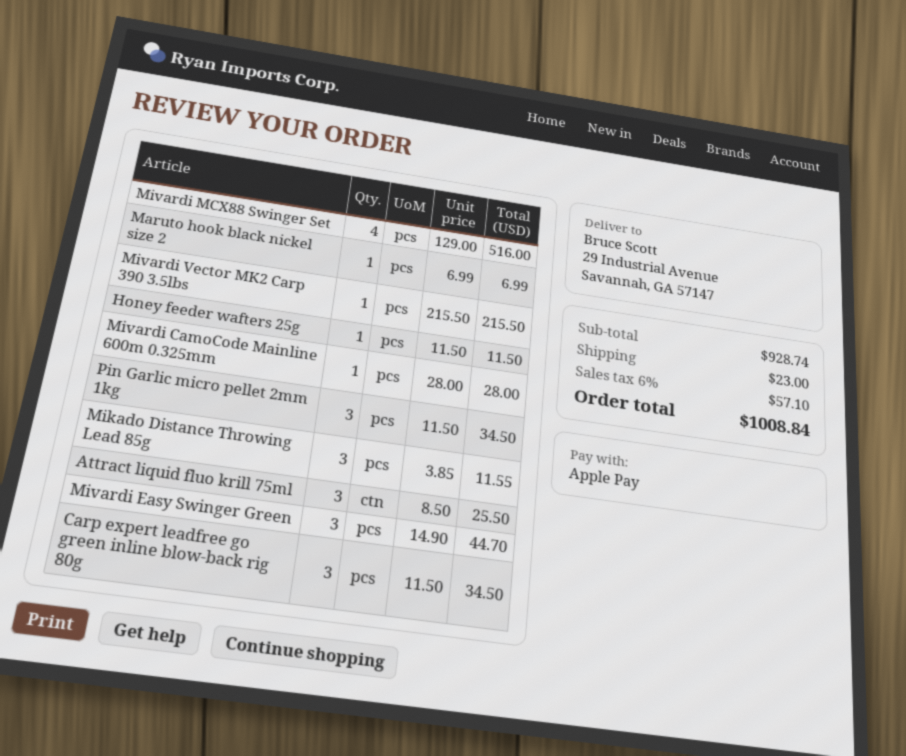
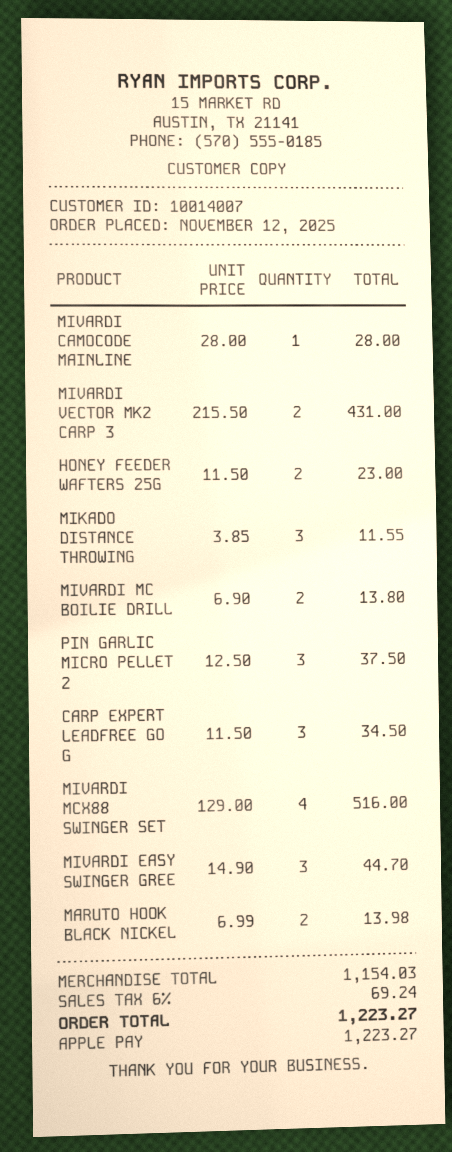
Maruto hook black nickel size 2: 1 x 6.99 = 6.99 -> 2 x 6.99 = 13.98
Mivardi Vector MK2 Carp 390 3.5lbs: 1 x 215.50 = 215.50 -> 2 x 215.50 = 431.00
Honey feeder wafters 25g: 1 x 11.50 = 11.50 -> 2 x 11.50 = 23.00
Pin Garlic micro pellet 2mm 1kg: 3 x 11.50 = 34.50 -> 3 x 12.50 = 37.50
Attract liquid fluo krill 75ml: 3 x 8.50 = 25.50 -> none
MIVARDI MC BOILIE DRILL: none -> 2 x 6.90 = 13.80
subtotal: 928.74 -> 1154.03
shipping: 23.00 -> none
tax: 6% = 57.10 -> 6% = 69.24
total: 1008.84 -> 1223.27

